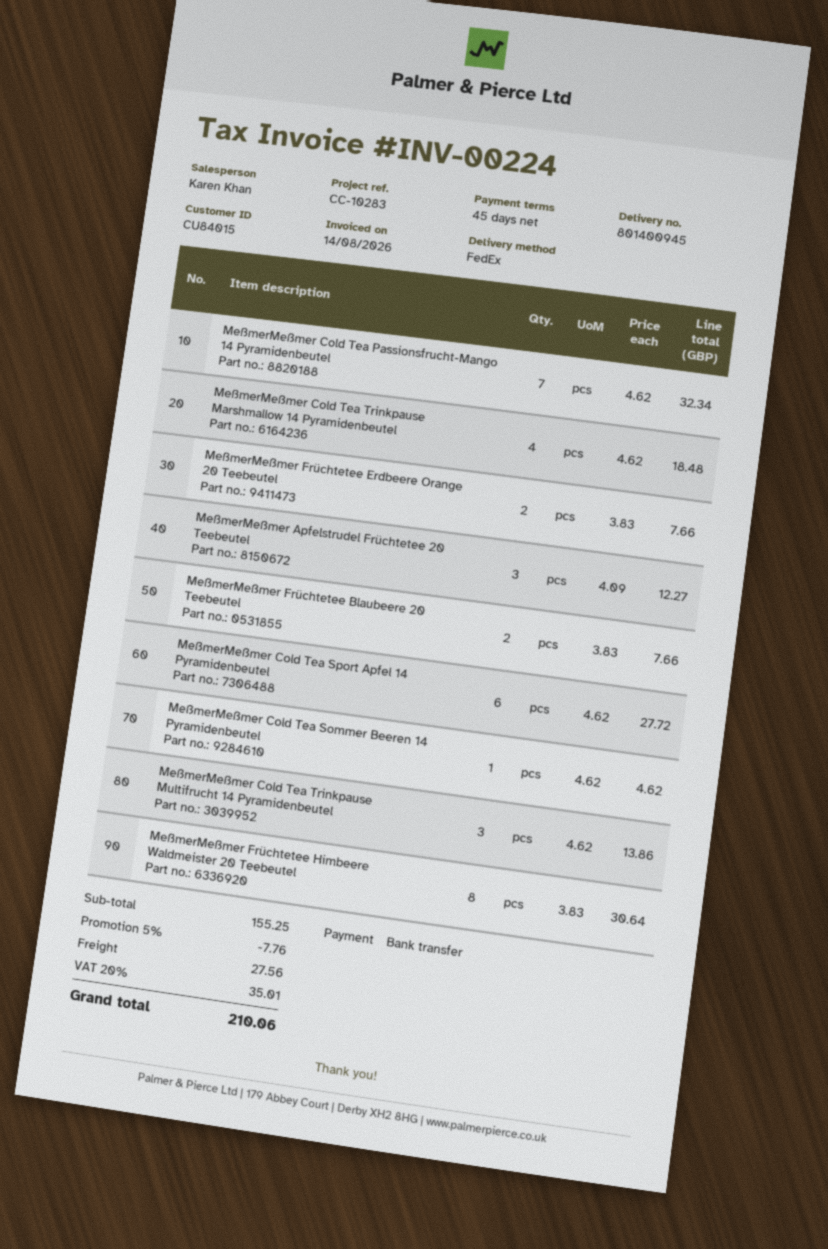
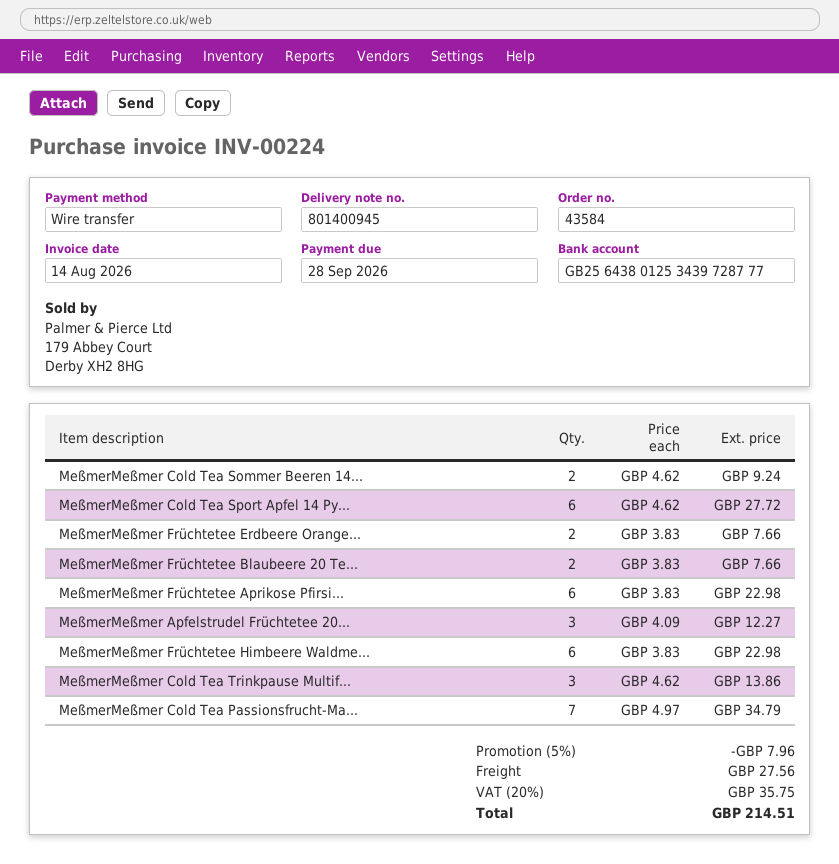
MeßmerMeßmer Cold Tea Passionsfrucht-Mango 14 Pyramidenbeutel: 7 x 4.62 = 32.34 -> 7 x 4.97 = 34.79
MeßmerMeßmer Cold Tea Trinkpause Marshmallow 14 Pyramidenbeutel: 4 x 4.62 = 18.48 -> none
MeßmerMeßmer Cold Tea Sommer Beeren 14 Pyramidenbeutel: 1 x 4.62 = 4.62 -> 2 x 4.62 = 9.24
MeßmerMeßmer Früchtetee Himbeere Waldmeister 20 Teebeutel: 8 x 3.83 = 30.64 -> 6 x 3.83 = 22.98
MeßmerMeßmer Früchtetee Aprikose Pfirsi...: none -> 6 x 3.83 = 22.98
discount: 5% = 7.76 -> 5% = 7.96
tax: 20% = 35.01 -> 20% = 35.75
total: 210.06 -> 214.51

